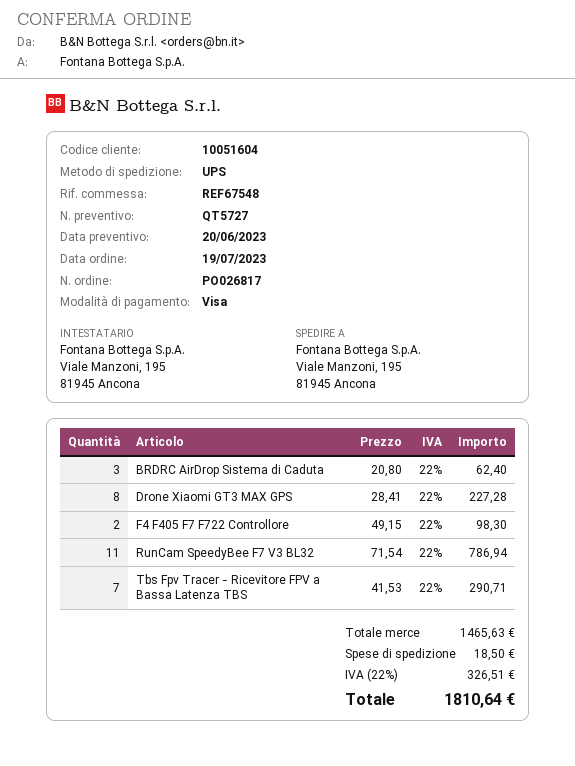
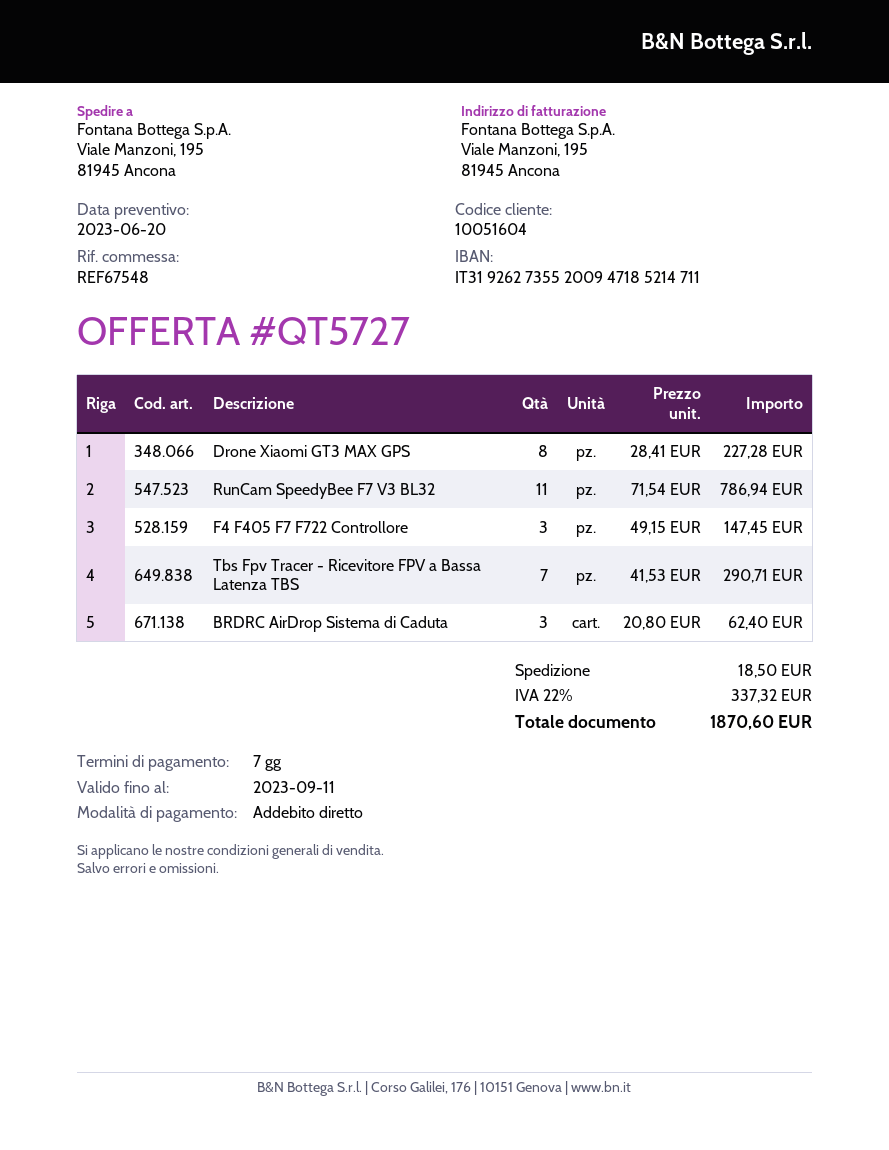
payment method: Visa -> direct debit
F4 F405 F7 F722 Controllore: 2 x 49.15 = 98.30 -> 3 x 49.15 = 147.45
tax: 22% = 326.51 -> 22% = 337.32
total: 1810.64 -> 1870.60

